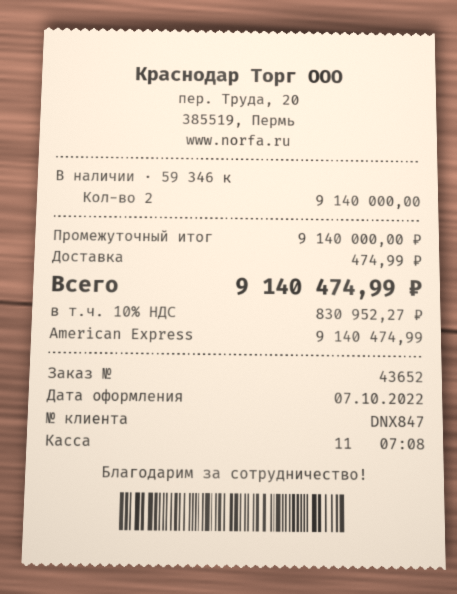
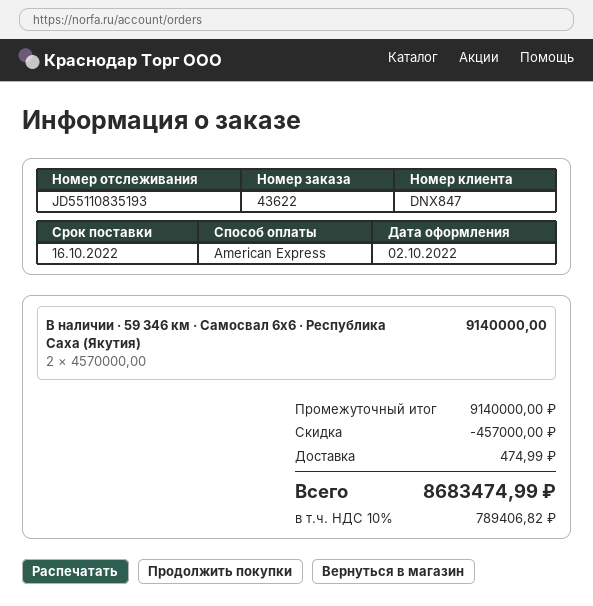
order number: 43652 -> 43622
order date: 2022-10-07 -> 2022-10-02
discount: none -> 457000.00
tax: 10% = 830952.27 -> 10% = 789406.82
total: 9140474.99 -> 8683474.99

